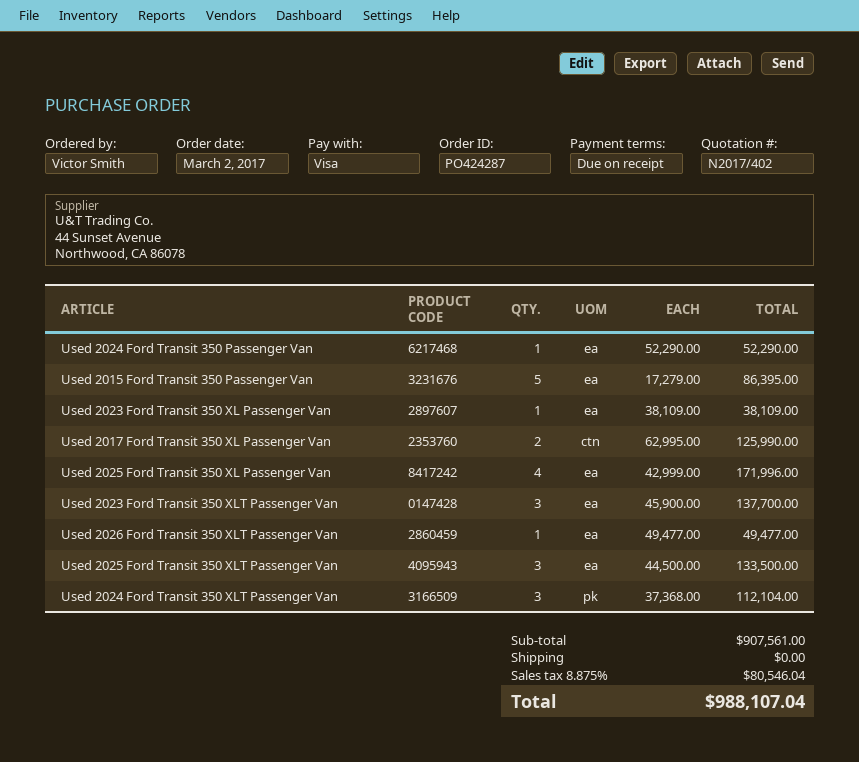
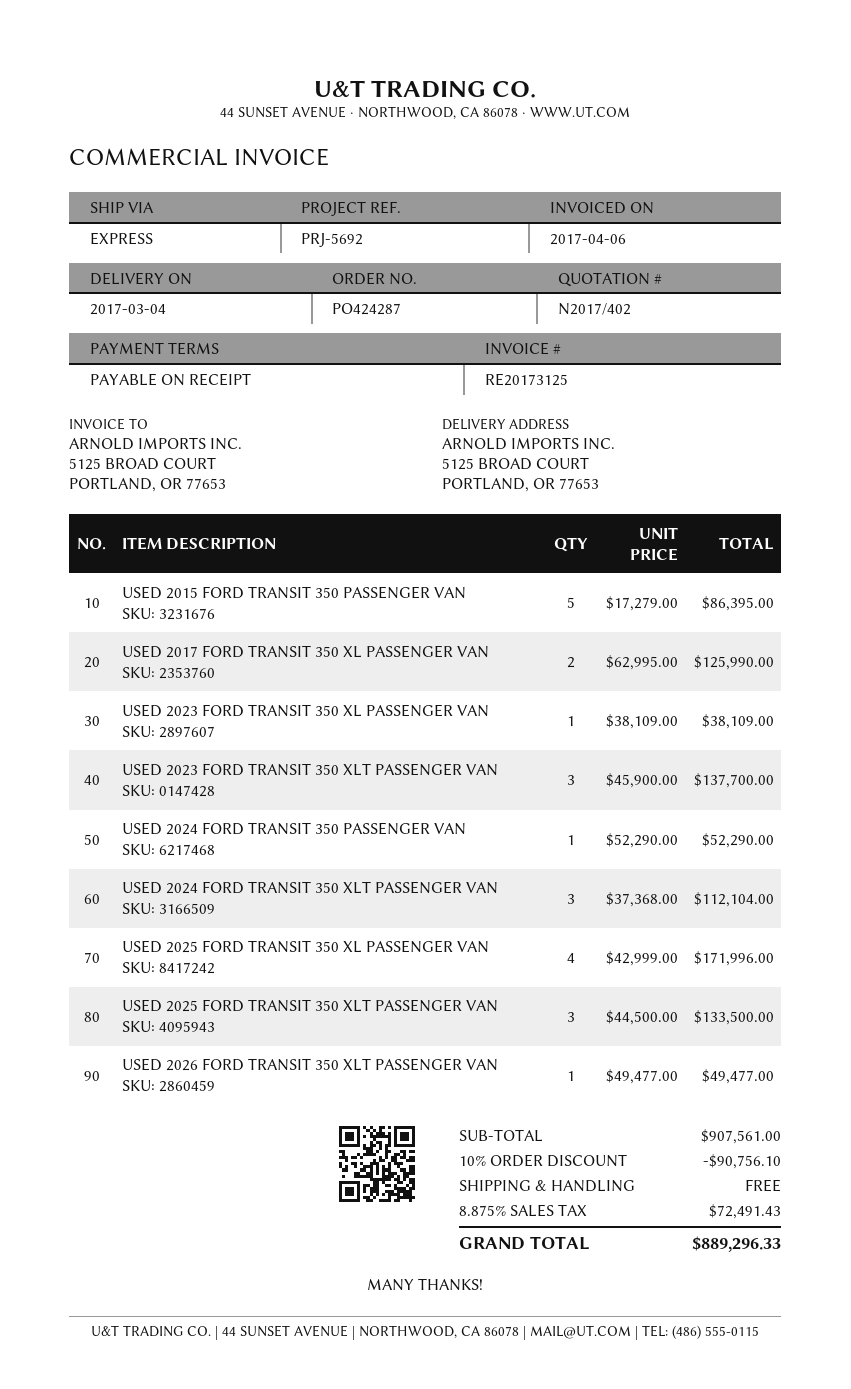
discount: none -> 10% = 90756.10
tax: 8.875% = 80546.04 -> 8.875% = 72491.43
total: 988107.04 -> 889296.33

